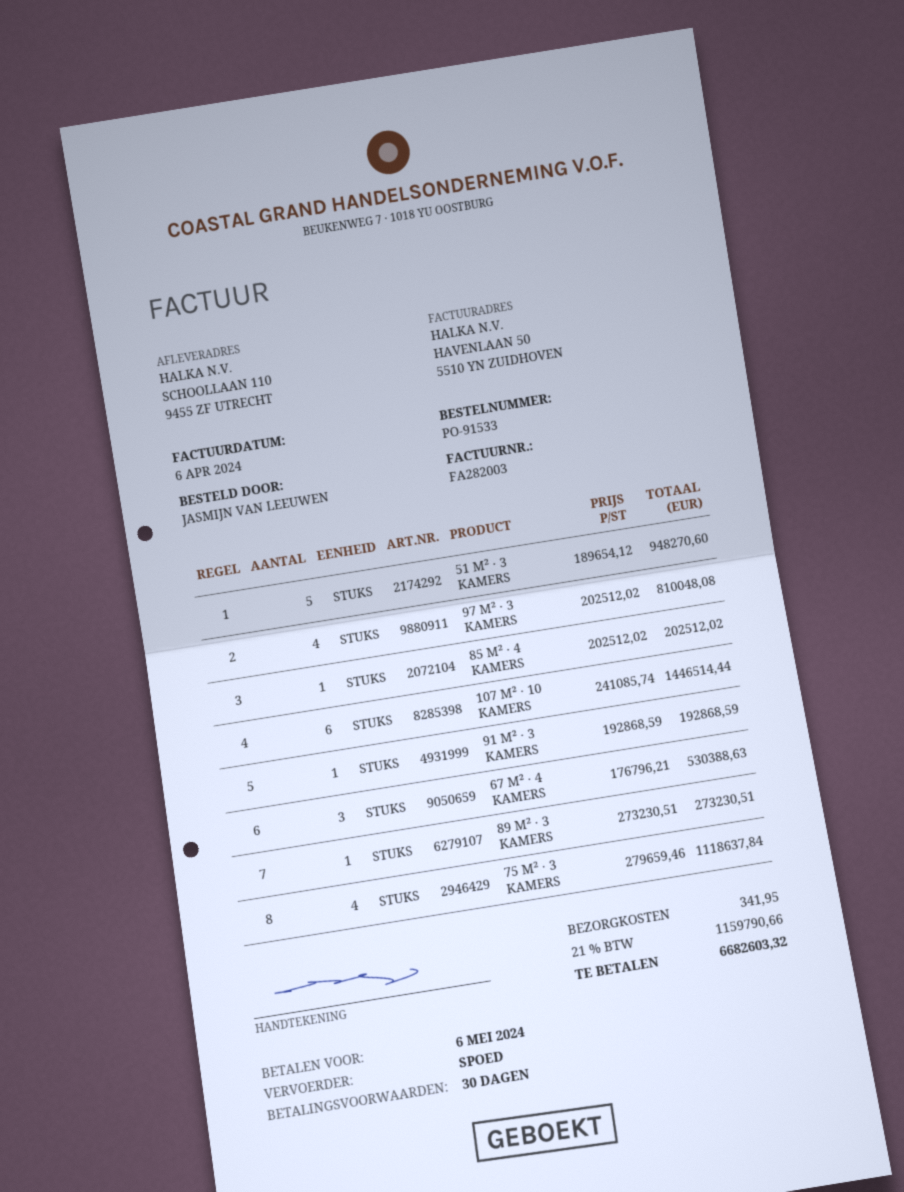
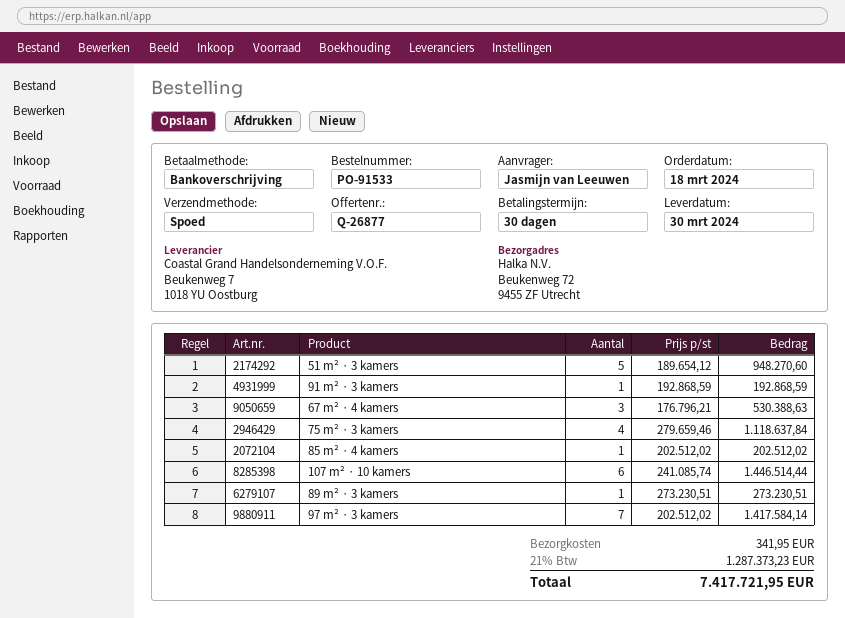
ship to: SCHOOLLAAN 110, 9455 ZF UTRECHT -> Beukenweg 72, 9455 ZF Utrecht
97 M² · 3 KAMERS: 4 x 202512.02 = 810048.08 -> 7 x 202512.02 = 1417584.14
tax: 21% = 1159790.66 -> 21% = 1287373.23
total: 6682603.32 -> 7417721.95

